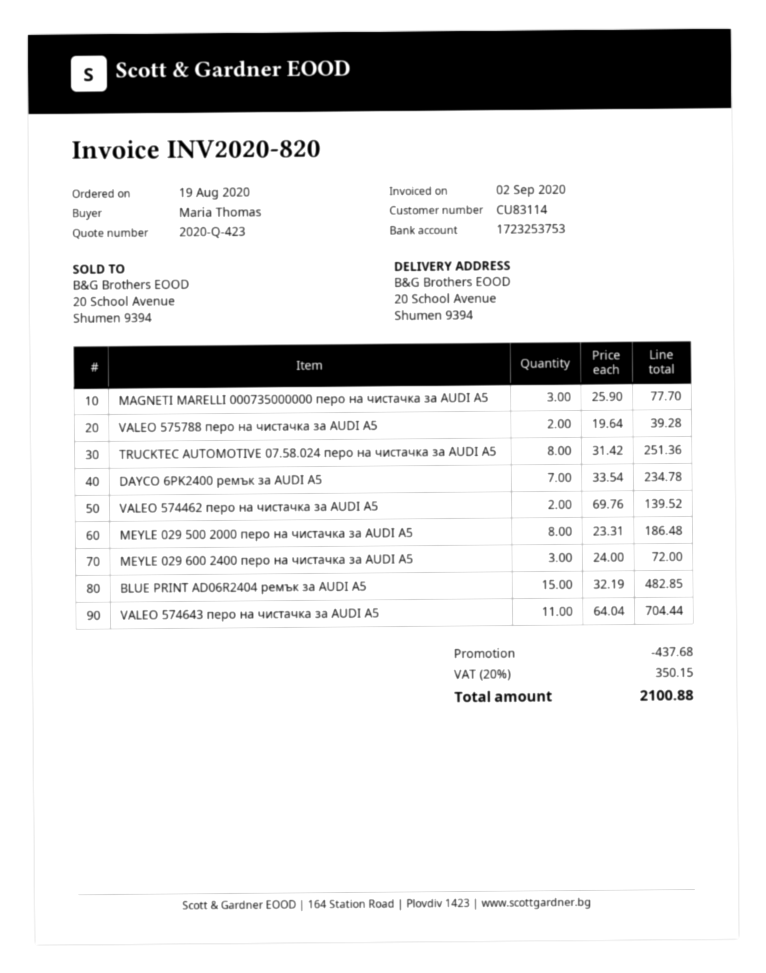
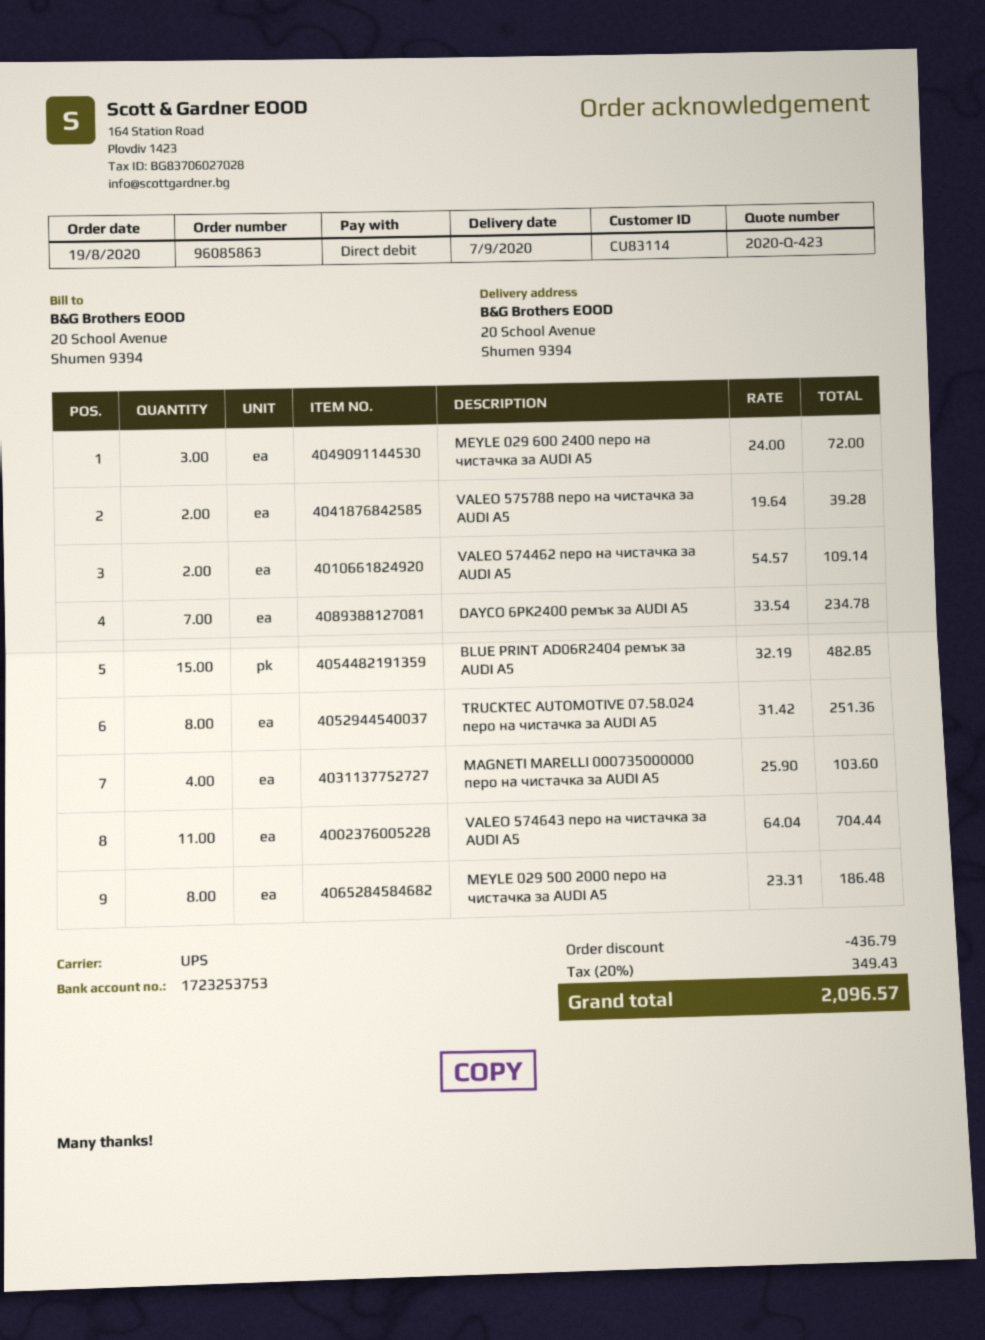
MAGNETI MARELLI 000735000000 перо на чистачка за AUDI A5: 3 x 25.90 = 77.70 -> 4 x 25.90 = 103.60
VALEO 574462 перо на чистачка за AUDI A5: 2 x 69.76 = 139.52 -> 2 x 54.57 = 109.14
discount: 437.68 -> 436.79
tax: 20% = 350.15 -> 20% = 349.43
total: 2100.88 -> 2096.57

